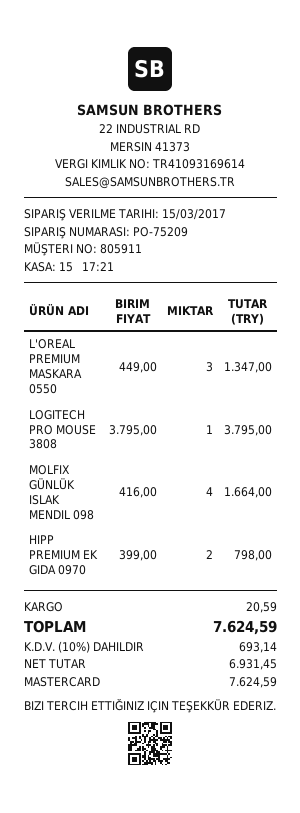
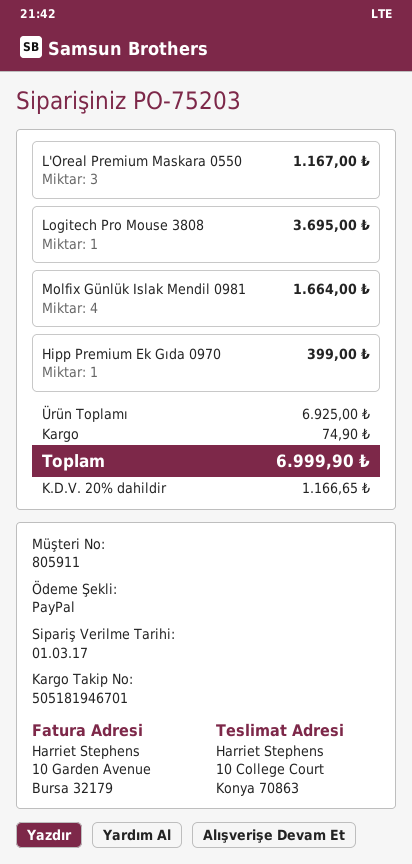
order number: PO-75209 -> PO-75203
order date: 2017-03-15 -> 2017-03-01
payment method: Mastercard -> PayPal
L'OREAL PREMIUM MASKARA 0550: 3 for 1347.00 -> 3 for 1167.00
LOGITECH PRO MOUSE 3808: 1 for 3795.00 -> 1 for 3695.00
HIPP PREMIUM EK GIDA 0970: 2 for 798.00 -> 1 for 399.00
shipping: 20.59 -> 74.90
tax: 10% = 693.14 -> 20% = 1166.65
total: 7624.59 -> 6999.90

